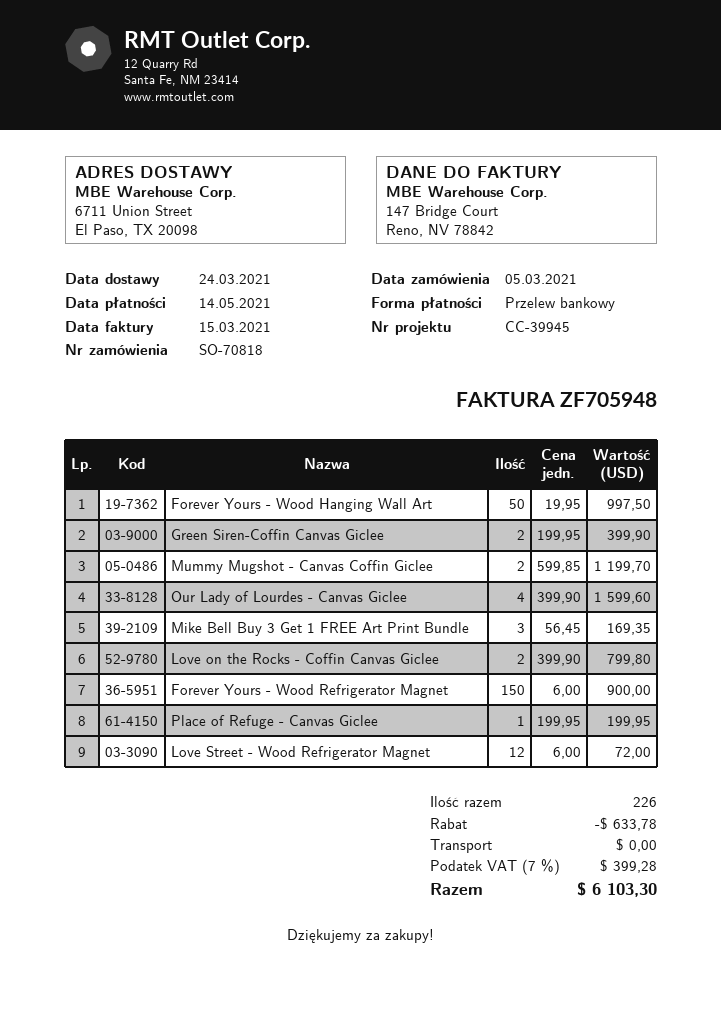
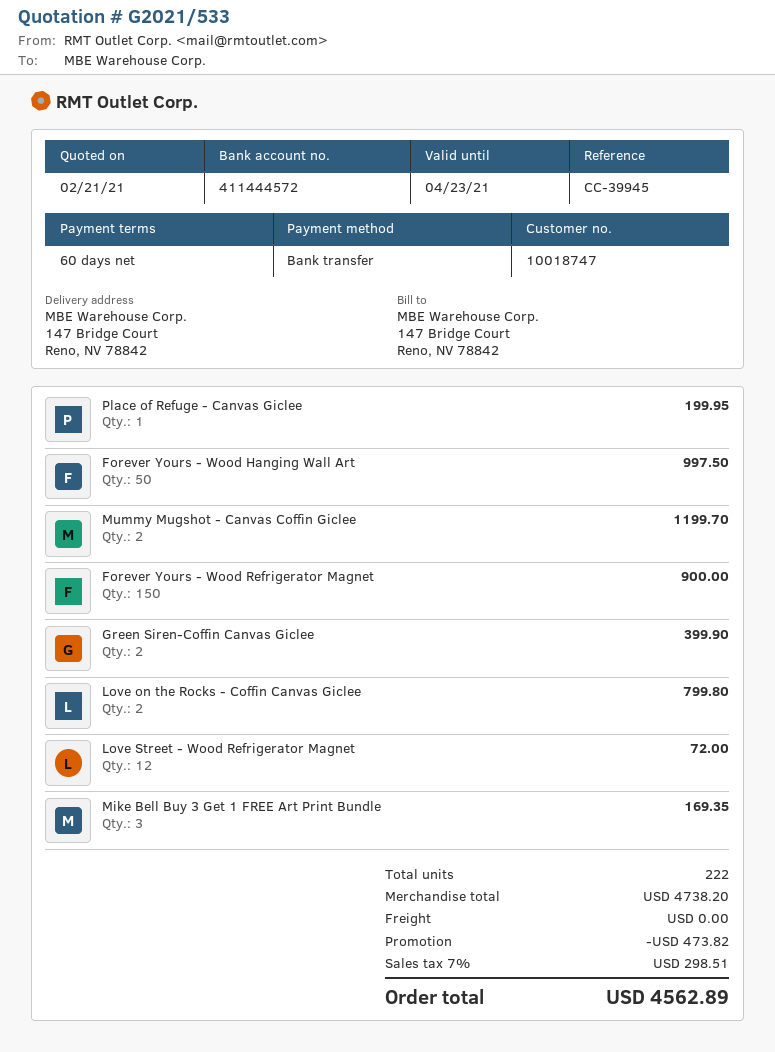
ship to: 6711 Union Street, El Paso, TX 20098 -> 147 Bridge Court, Reno, NV 78842
Our Lady of Lourdes - Canvas Giclee: 4 for 1599.60 -> none
total quantity: 226 -> 222
discount: 633.78 -> 473.82
tax: 7% = 399.28 -> 7% = 298.51
total: 6103.30 -> 4562.89

